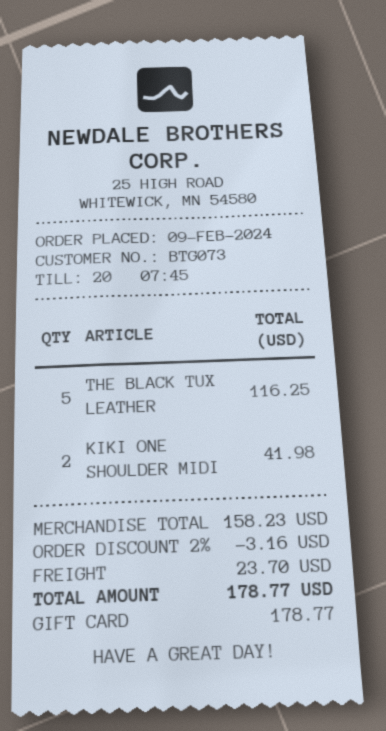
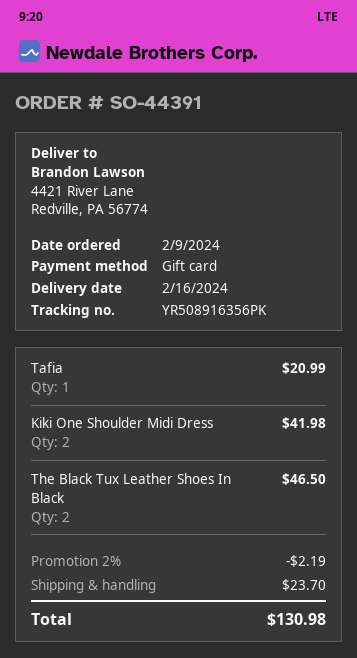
THE BLACK TUX LEATHER: 5 for 116.25 -> 2 for 46.50
Tafia: none -> 1 for 20.99
discount: 2% = 3.16 -> 2% = 2.19
total: 178.77 -> 130.98

